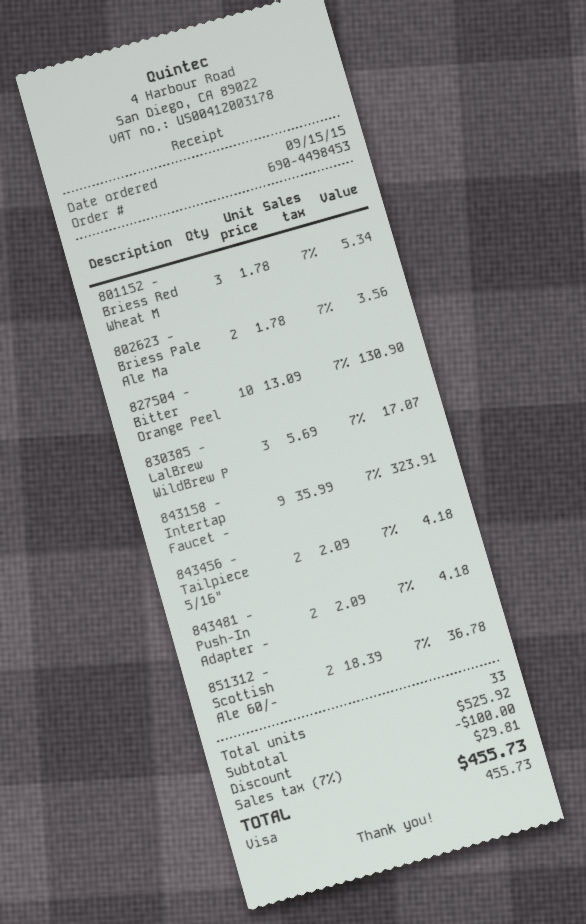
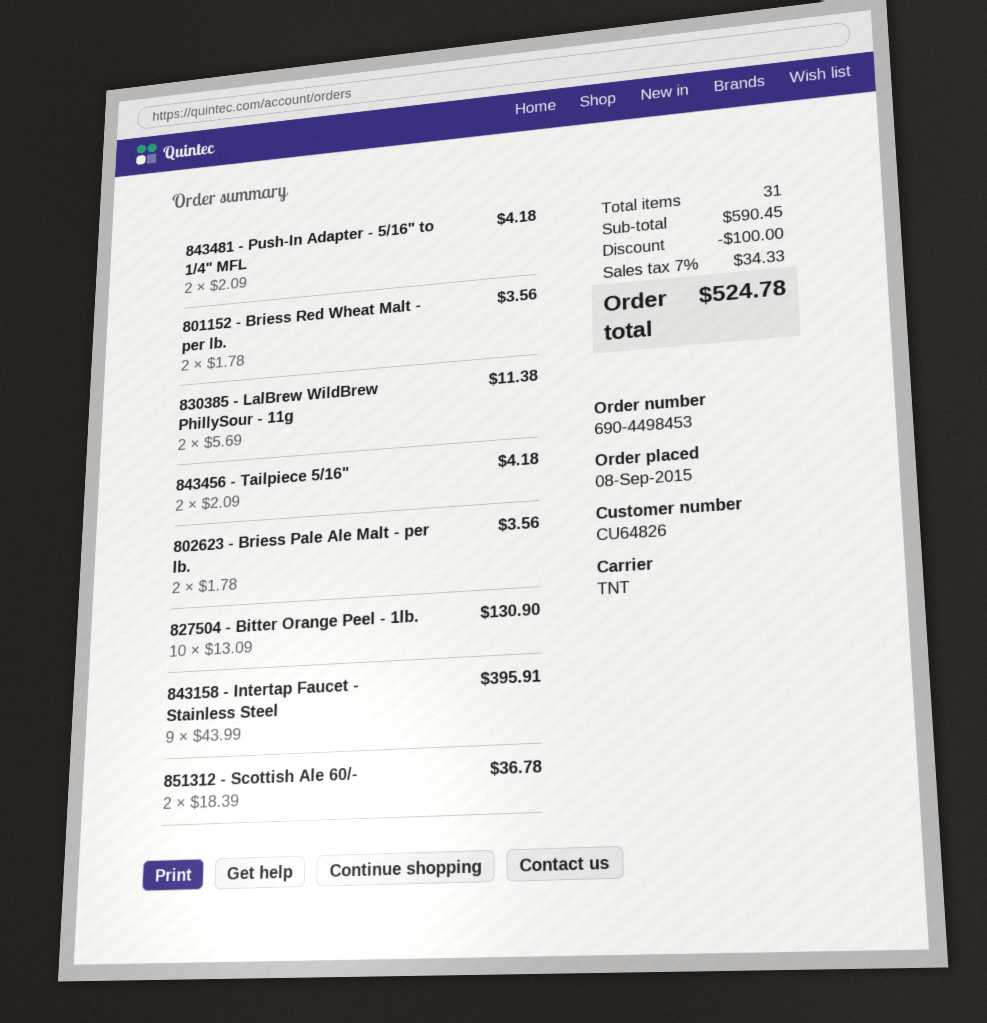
order date: 2015-09-15 -> 2015-09-08
801152 - Briess Red Wheat M: 3 x 1.78 = 5.34 -> 2 x 1.78 = 3.56
830385 - LalBrew WildBrew P: 3 x 5.69 = 17.07 -> 2 x 5.69 = 11.38
843158 - Intertap Faucet -: 9 x 35.99 = 323.91 -> 9 x 43.99 = 395.91
total quantity: 33 -> 31
subtotal: 525.92 -> 590.45
tax: 7% = 29.81 -> 7% = 34.33
total: 455.73 -> 524.78

